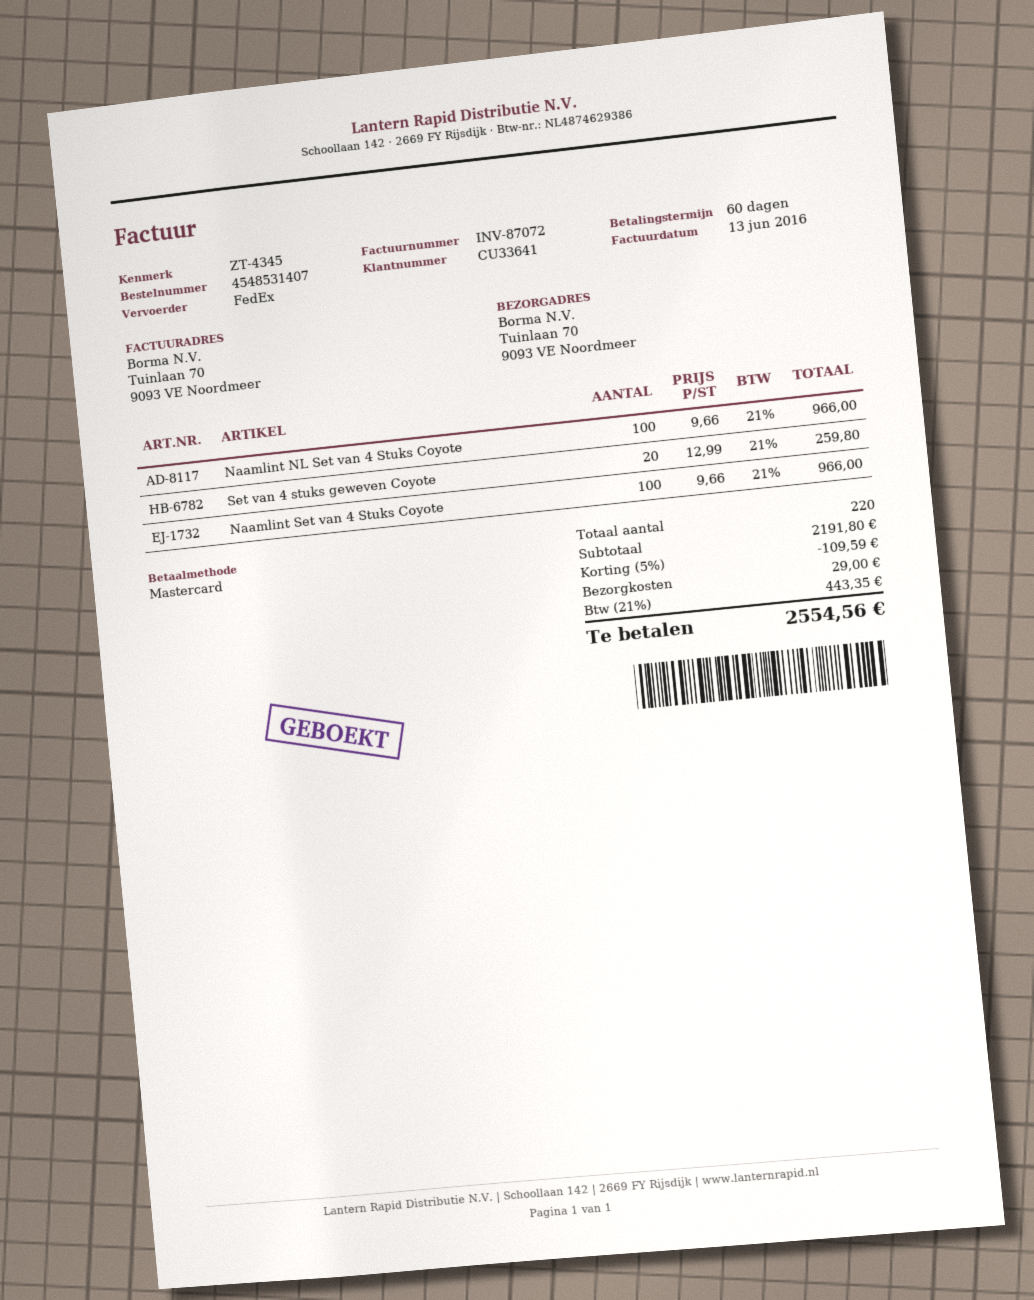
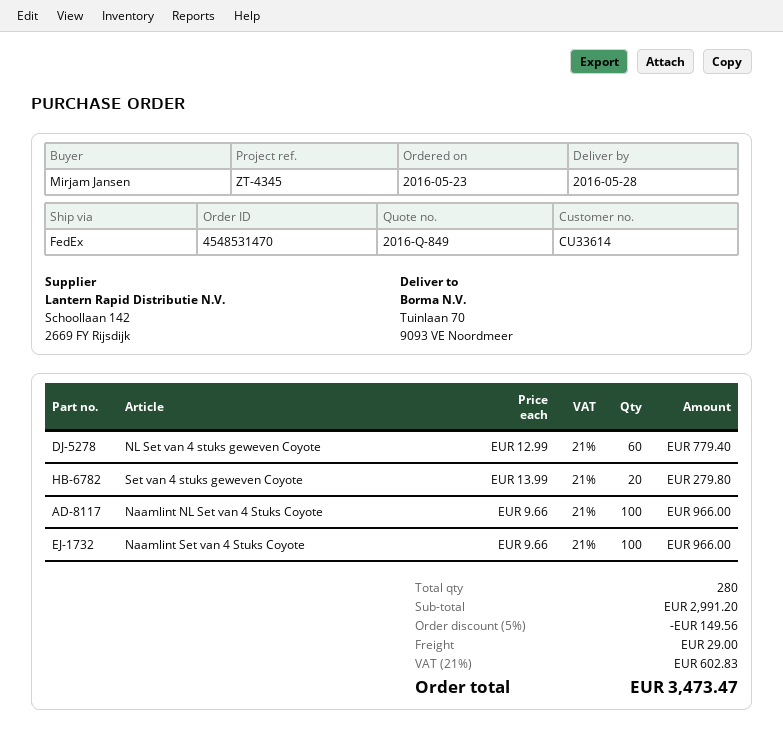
order number: 4548531407 -> 4548531470
customer number: CU33641 -> CU33614
Set van 4 stuks geweven Coyote: 20 x 12.99 = 259.80 -> 20 x 13.99 = 279.80
NL Set van 4 stuks geweven Coyote: none -> 60 x 12.99 = 779.40
total quantity: 220 -> 280
subtotal: 2191.80 -> 2991.20
discount: 5% = 109.59 -> 5% = 149.56
tax: 21% = 443.35 -> 21% = 602.83
total: 2554.56 -> 3473.47

